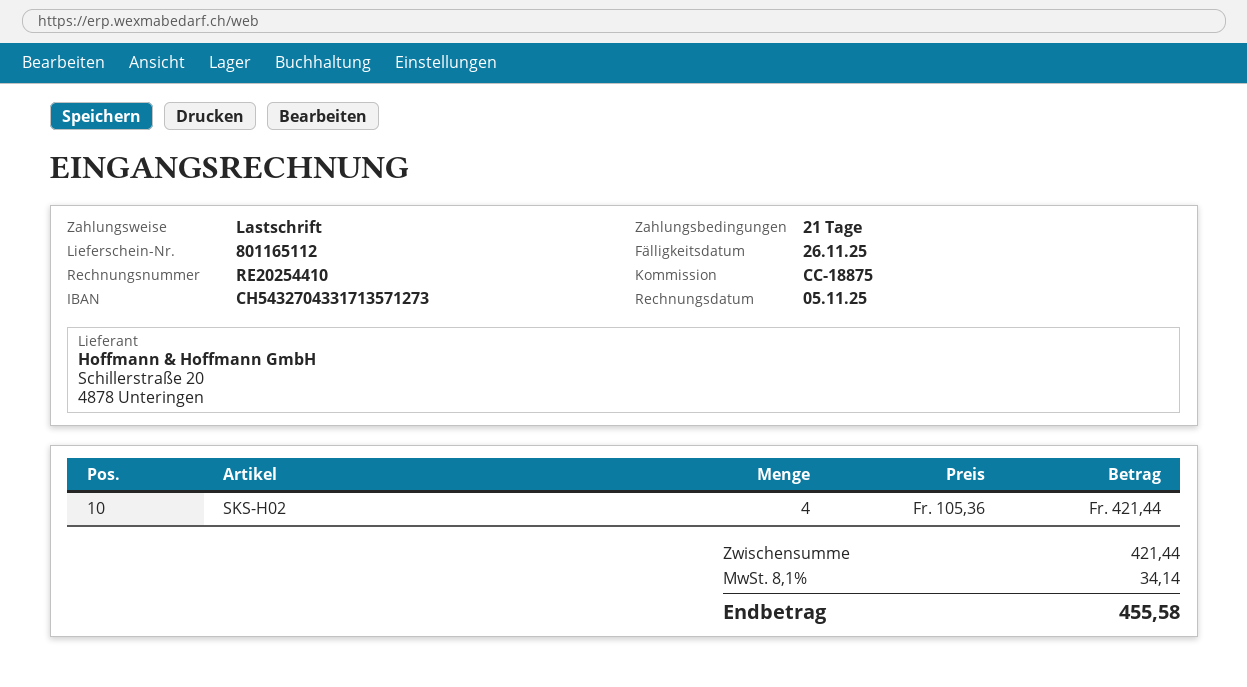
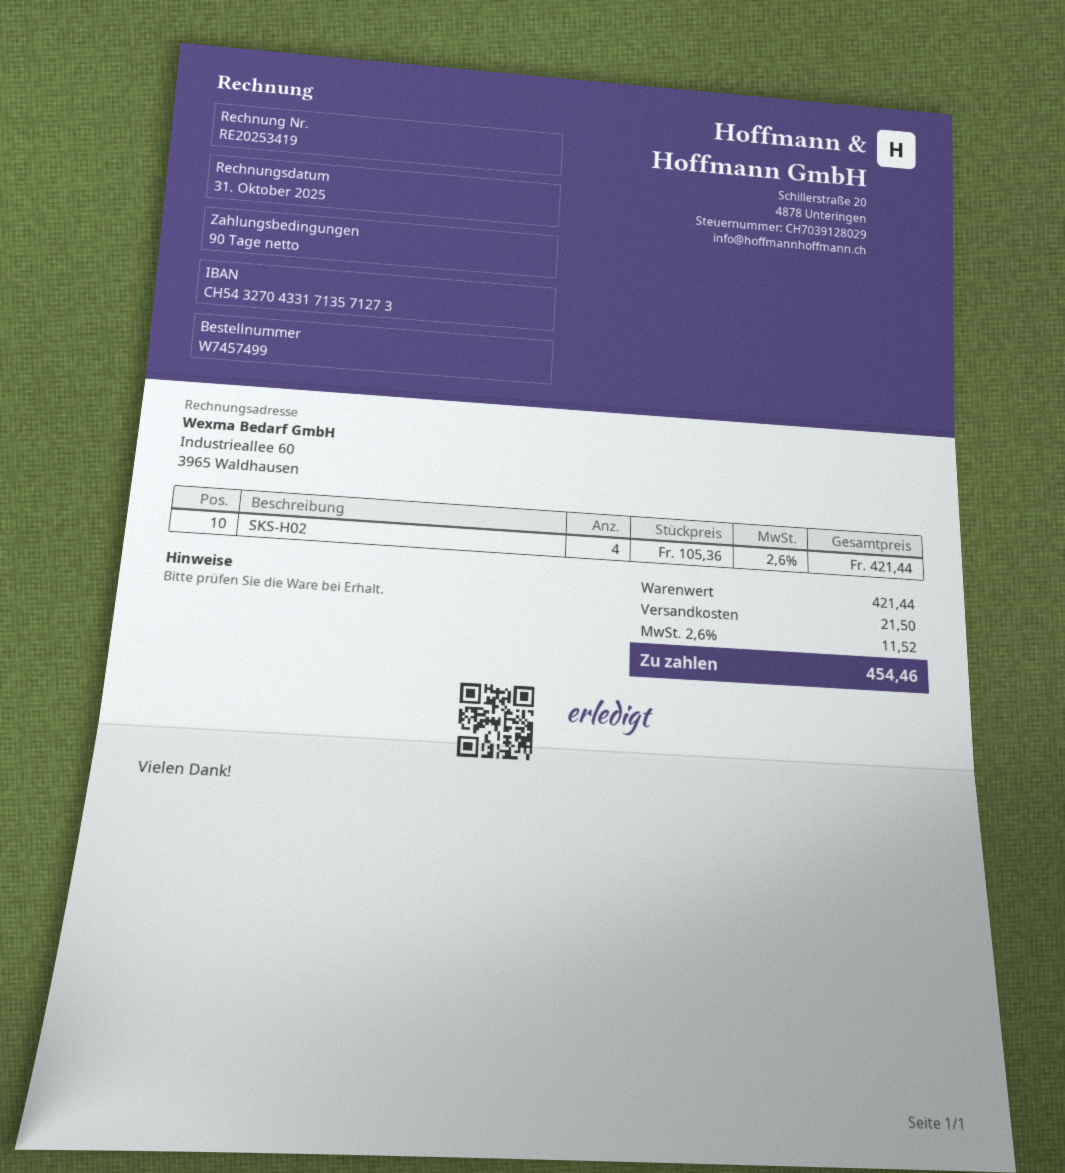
invoice number: RE20254410 -> RE20253419
invoice date: 2025-11-05 -> 2025-10-31
payment terms: 21 days -> 90 days
shipping: none -> 21.50
tax: 8.1% = 34.14 -> 2.6% = 11.52
total: 455.58 -> 454.46

